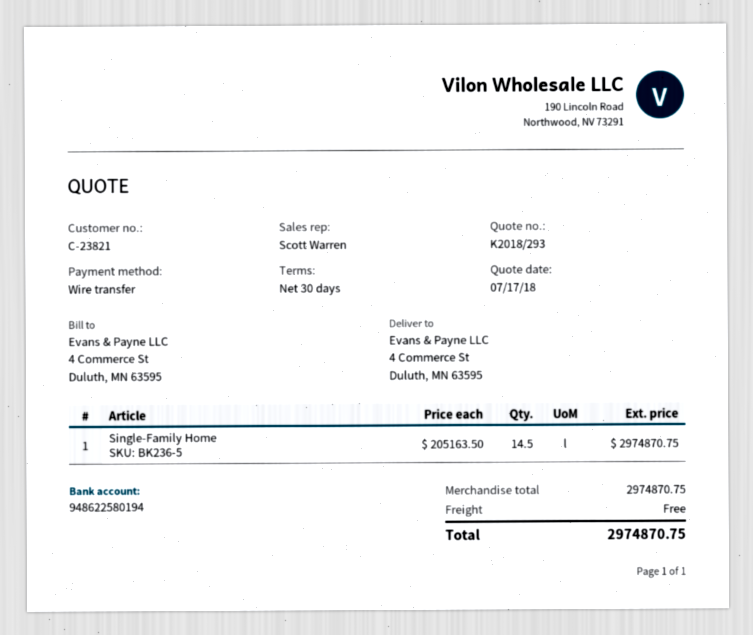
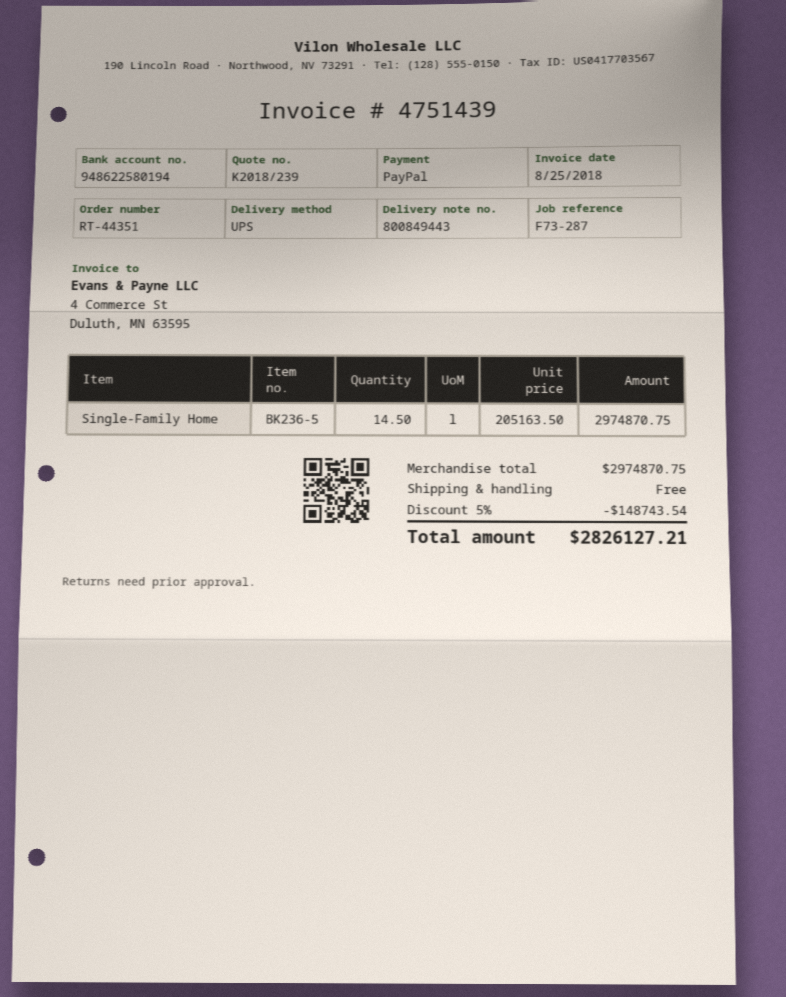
quote number: K2018/293 -> K2018/239
payment method: bank transfer -> PayPal
discount: none -> 5% = 148743.54
total: 2974870.75 -> 2826127.21

